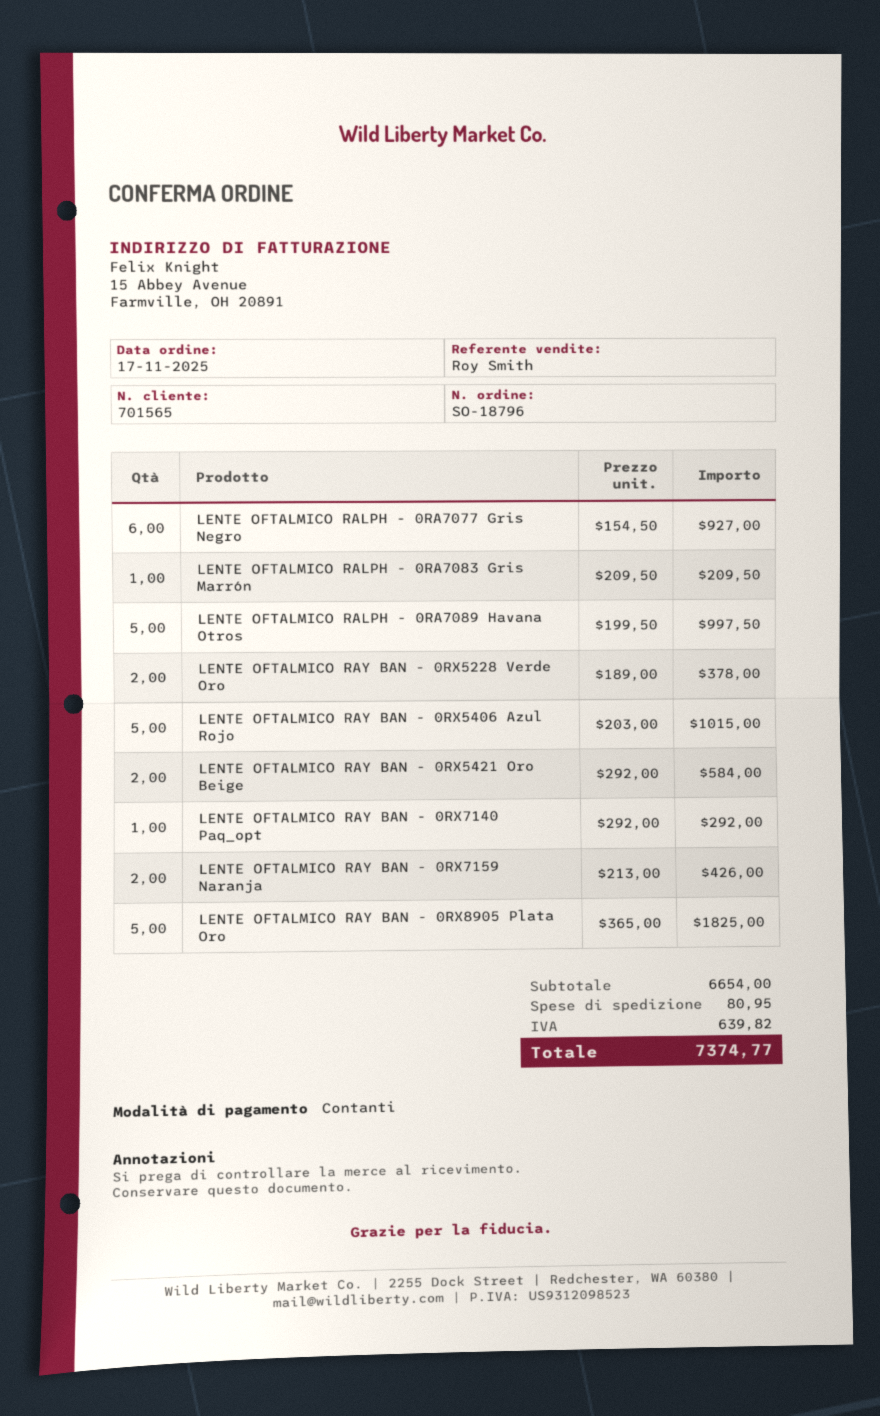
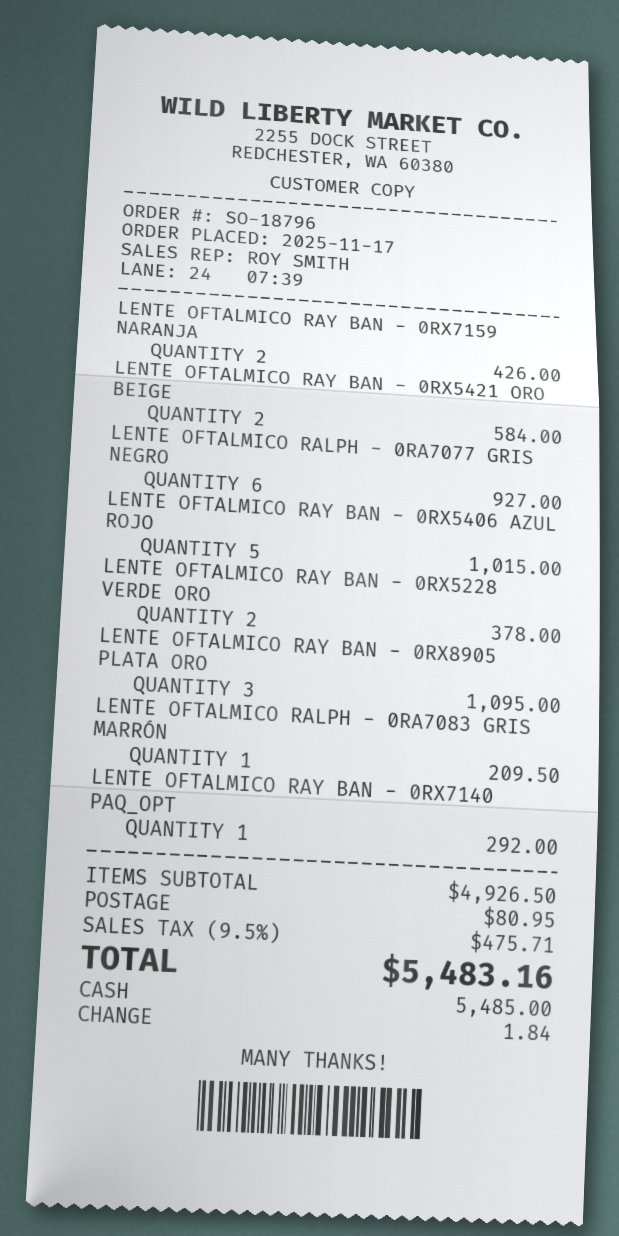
LENTE OFTALMICO RALPH - 0RA7089 Havana Otros: 5 for 997.50 -> none
LENTE OFTALMICO RAY BAN - 0RX8905 Plata Oro: 5 for 1825.00 -> 3 for 1095.00
subtotal: 6654.00 -> 4926.50
tax: 639.82 -> 475.71
total: 7374.77 -> 5483.16

